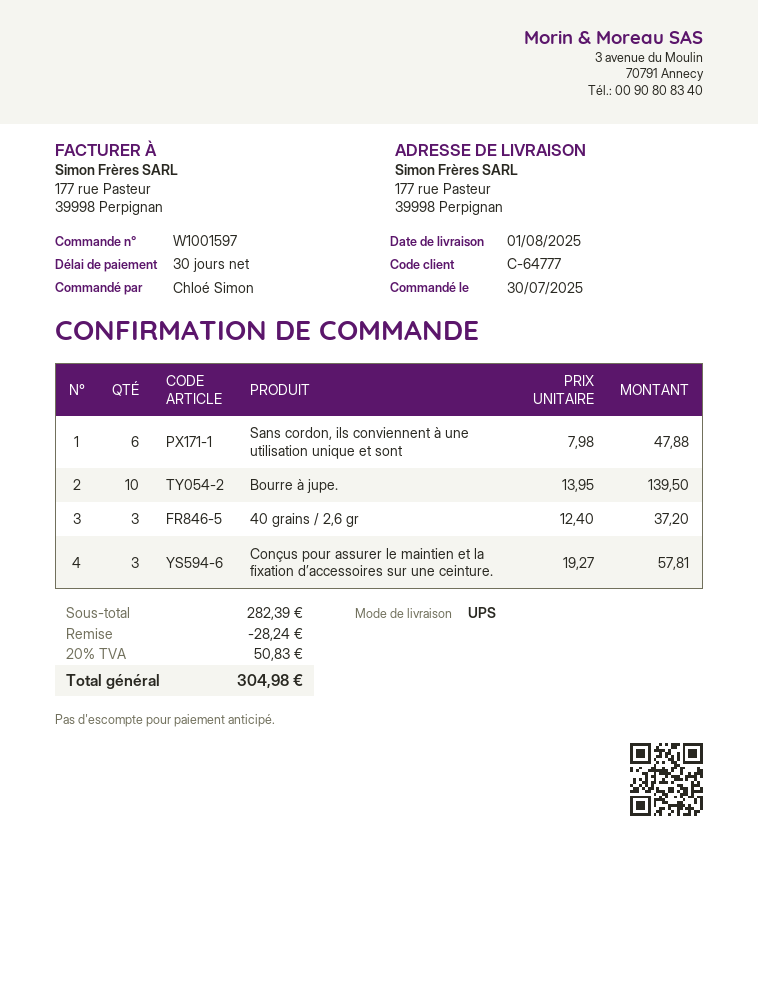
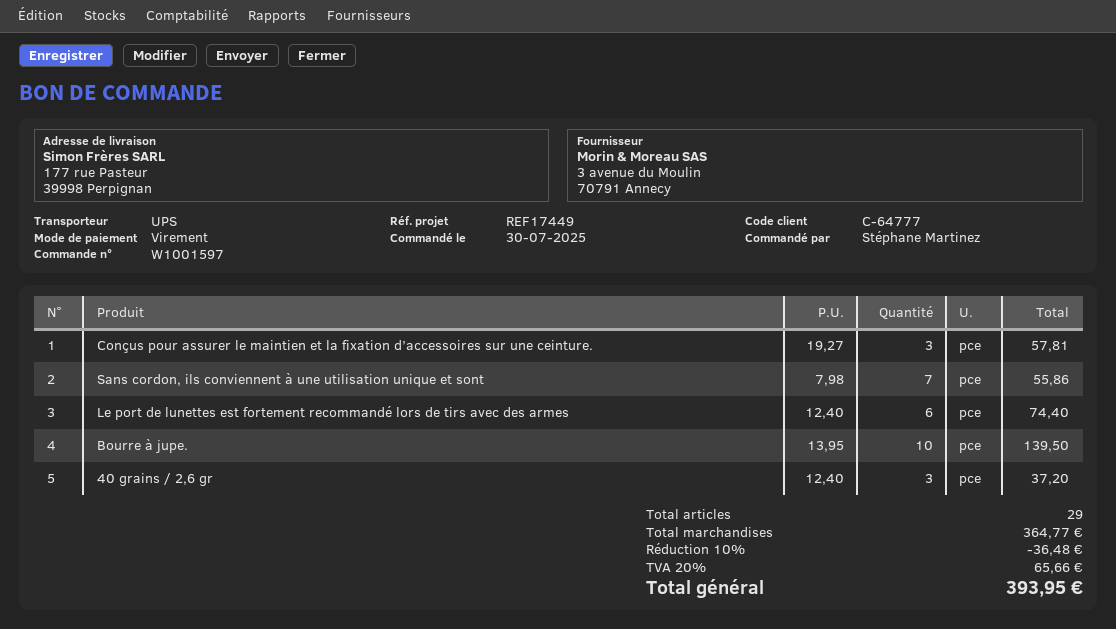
ordered by: Chloé Simon -> Stéphane Martinez
Sans cordon, ils conviennent à une utilisation unique et sont: 6 x 7.98 = 47.88 -> 7 x 7.98 = 55.86
Le port de lunettes est fortement recommandé lors de tirs avec des armes: none -> 6 x 12.40 = 74.40
subtotal: 282.39 -> 364.77
discount: 28.24 -> 36.48
tax: 20% = 50.83 -> 20% = 65.66
total: 304.98 -> 393.95

